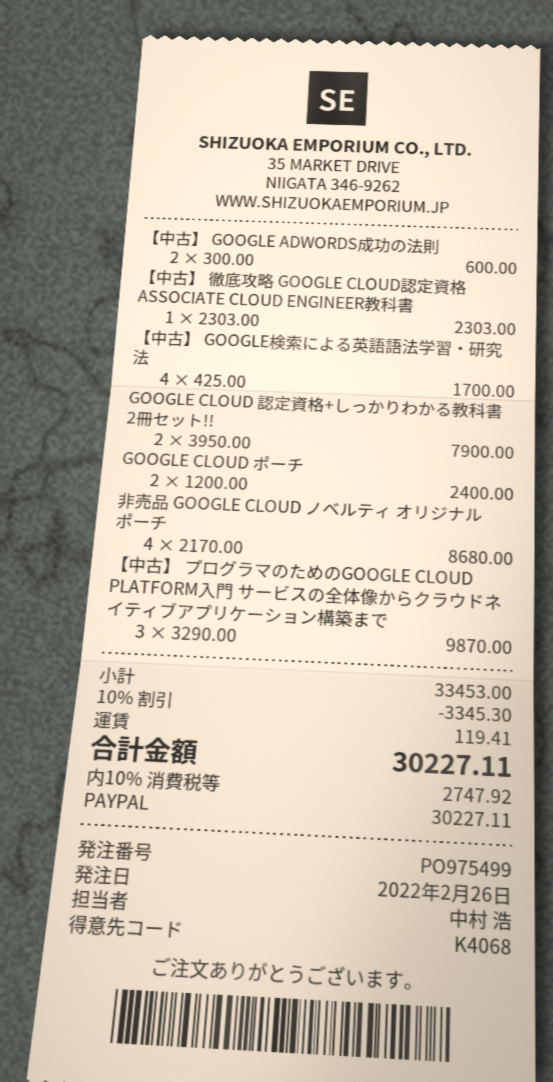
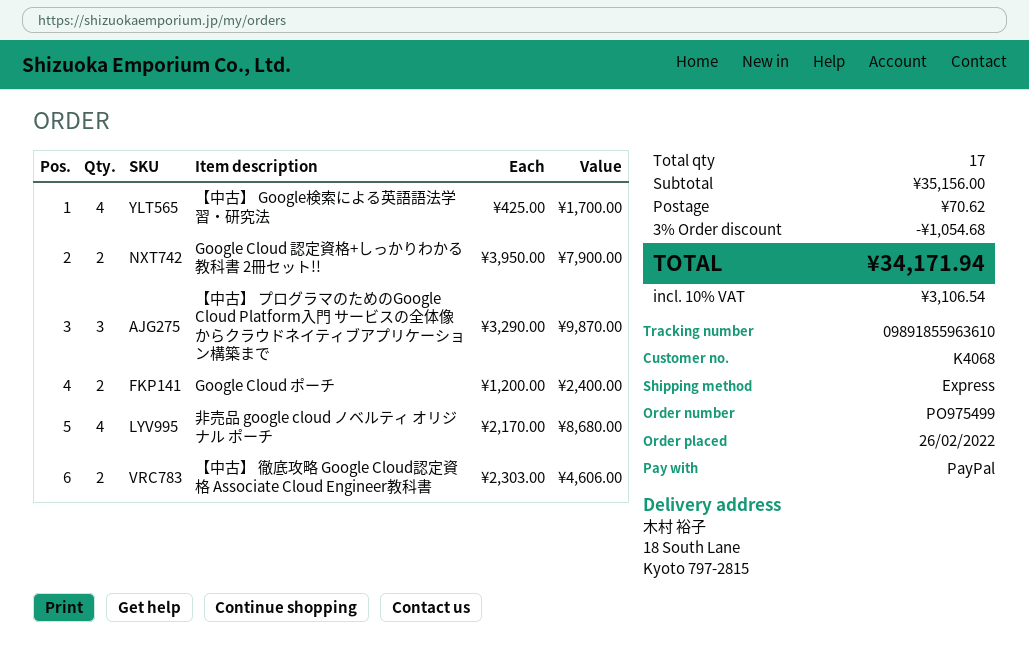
【中古】 GOOGLE ADWORDS成功の法則: 2 x 300.00 = 600.00 -> none
【中古】 徹底攻略 GOOGLE CLOUD認定資格 ASSOCIATE CLOUD ENGINEER教科書: 1 x 2303.00 = 2303.00 -> 2 x 2303.00 = 4606.00
subtotal: 33453.00 -> 35156.00
discount: 10% = 3345.30 -> 3% = 1054.68
shipping: 119.41 -> 70.62
tax: 10% = 2747.92 -> 10% = 3106.54
total: 30227.11 -> 34171.94

